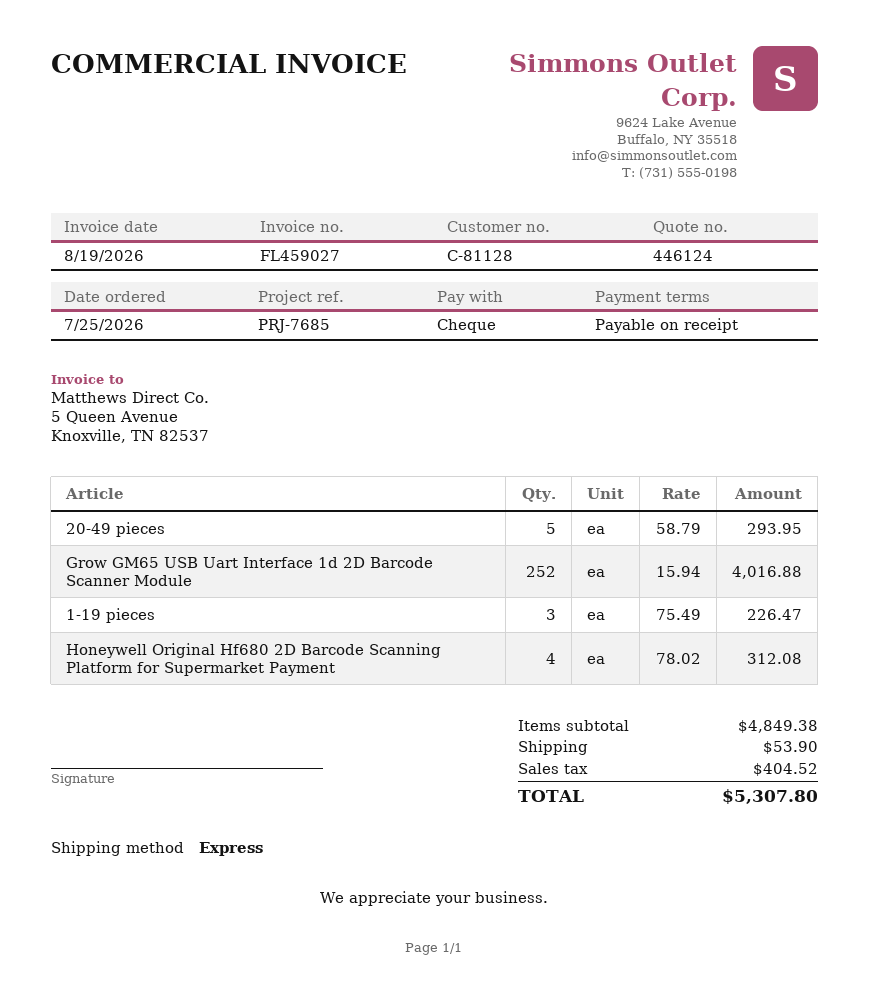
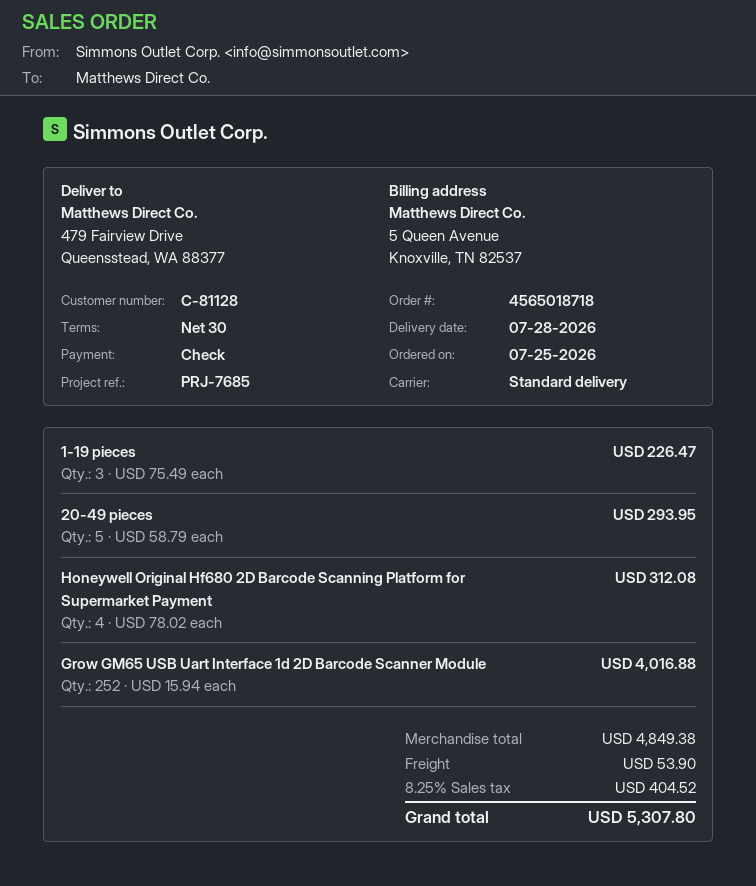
payment terms: on receipt -> 30 days
shipping method: express -> standard

